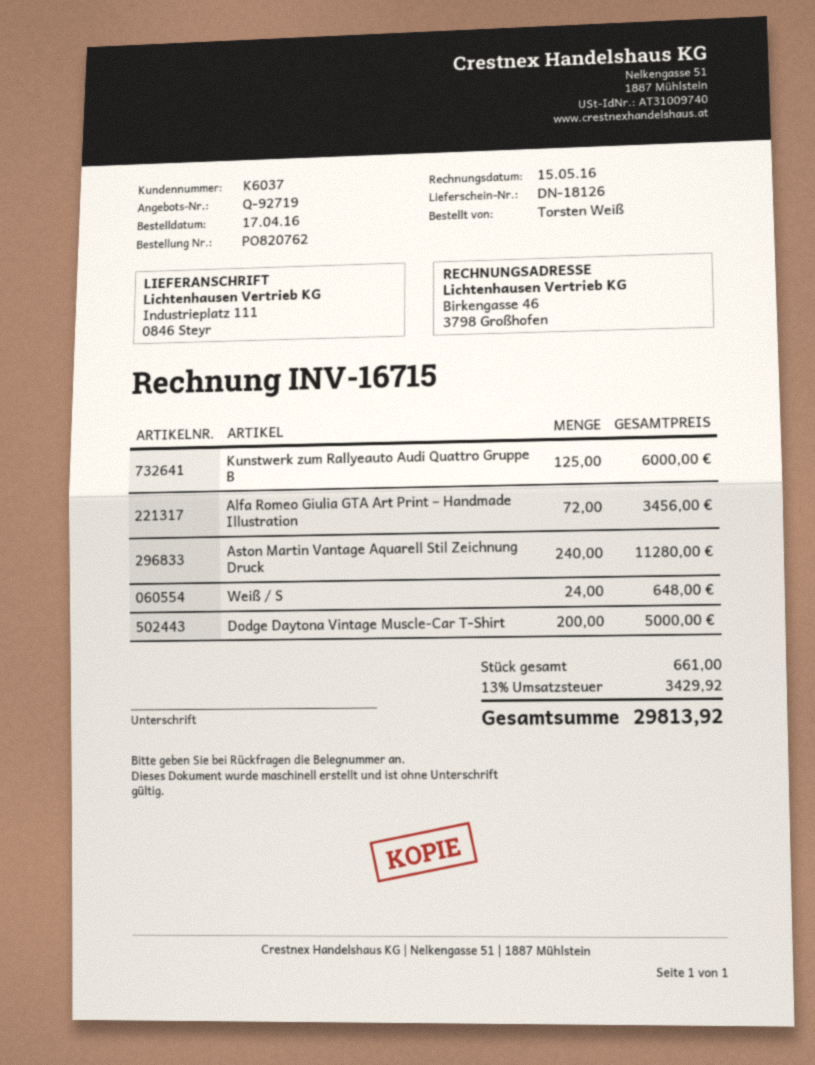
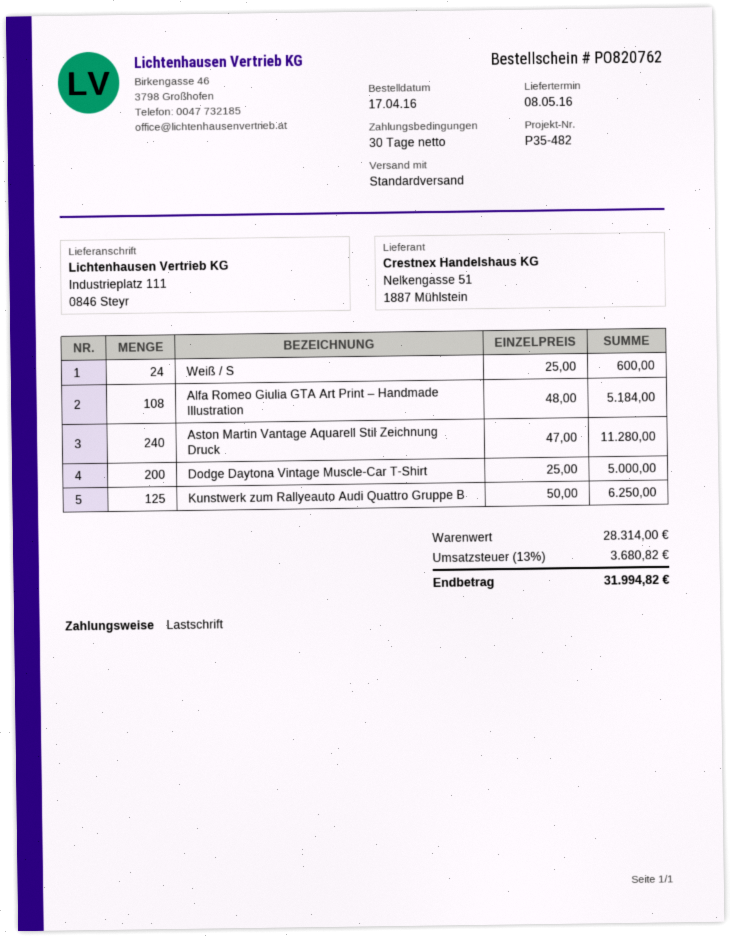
Kunstwerk zum Rallyeauto Audi Quattro Gruppe B: 125 for 6000.00 -> 125 for 6250.00
Alfa Romeo Giulia GTA Art Print – Handmade Illustration: 72 for 3456.00 -> 108 for 5184.00
Weiß / S: 24 for 648.00 -> 24 for 600.00
tax: 13% = 3429.92 -> 13% = 3680.82
total: 29813.92 -> 31994.82

